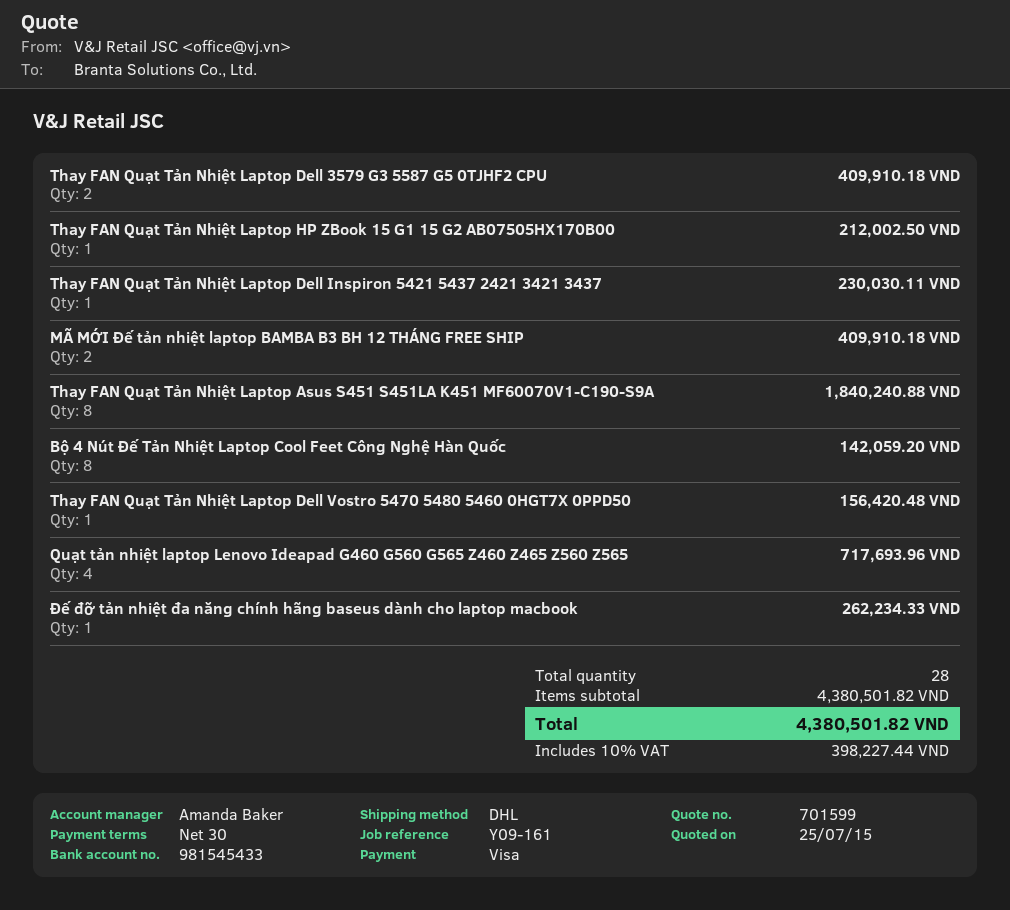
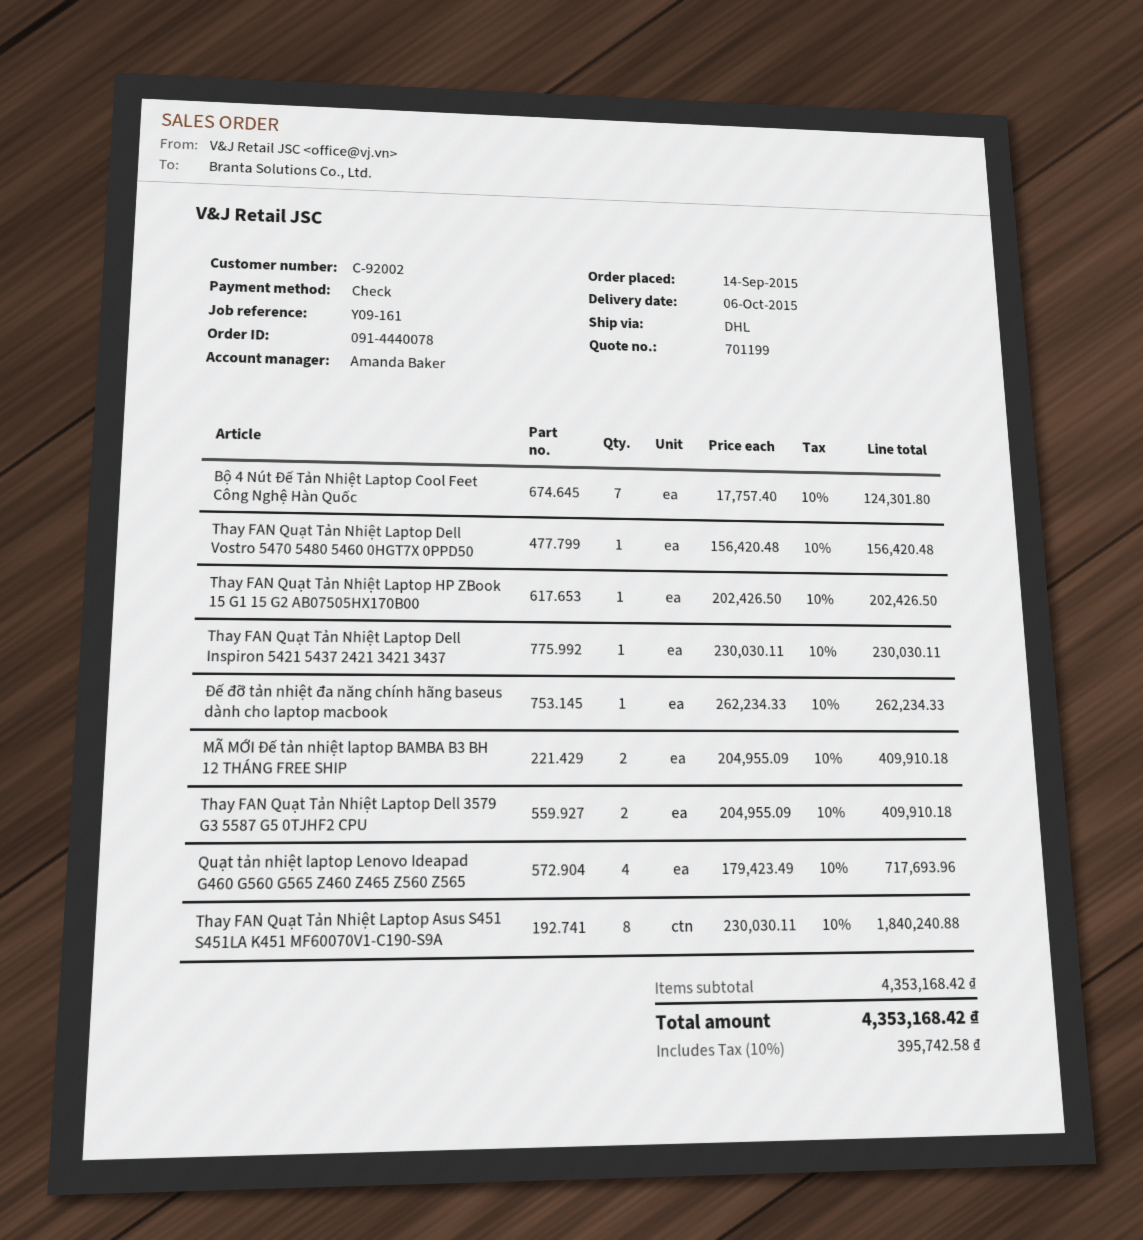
quote number: 701599 -> 701199
payment method: Visa -> cheque
Thay FAN Quạt Tản Nhiệt Laptop HP ZBook 15 G1 15 G2 AB07505HX170B00: 1 for 212002.50 -> 1 for 202426.50
Bộ 4 Nút Đế Tản Nhiệt Laptop Cool Feet Công Nghệ Hàn Quốc: 8 for 142059.20 -> 7 for 124301.80
subtotal: 4380501.82 -> 4353168.42
tax: 10% = 398227.44 -> 10% = 395742.58
total: 4380501.82 -> 4353168.42

